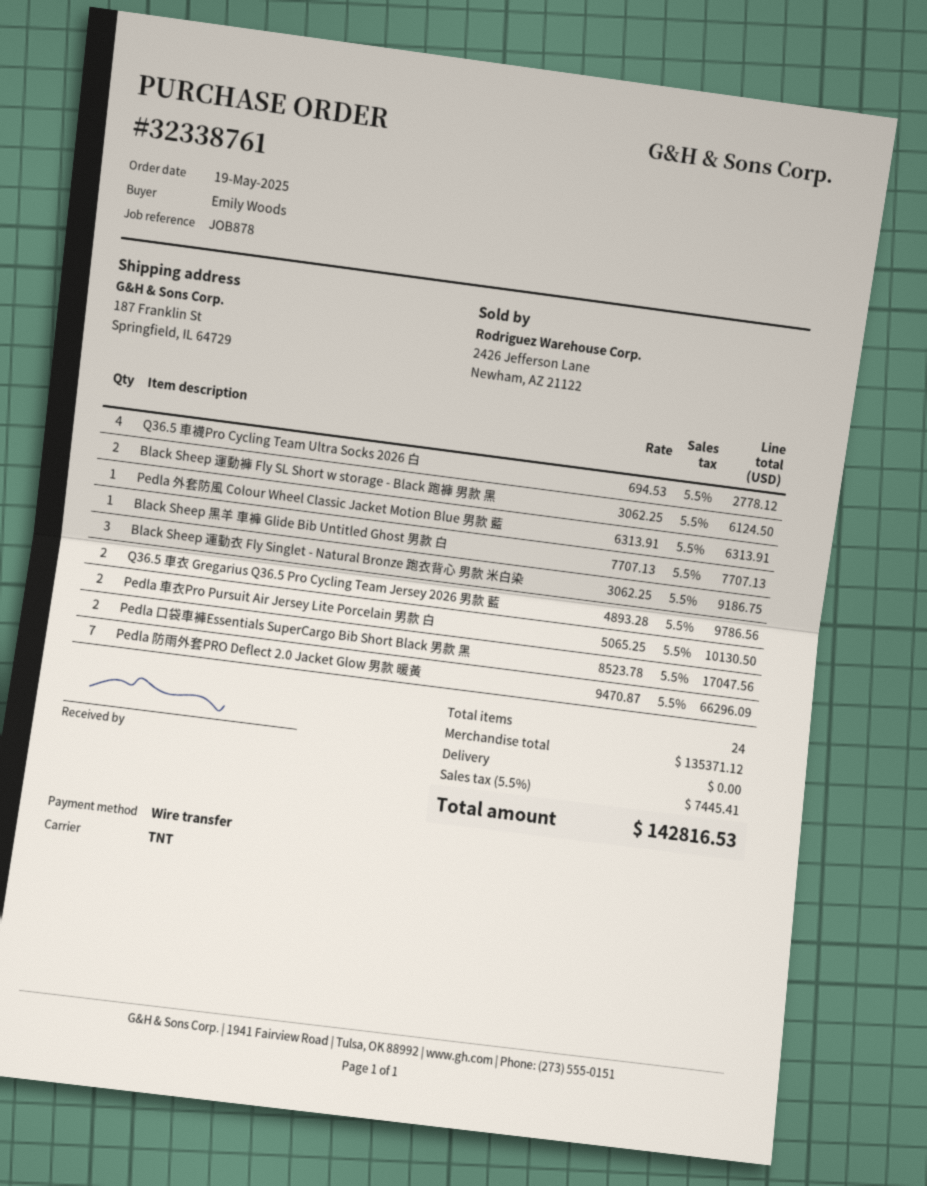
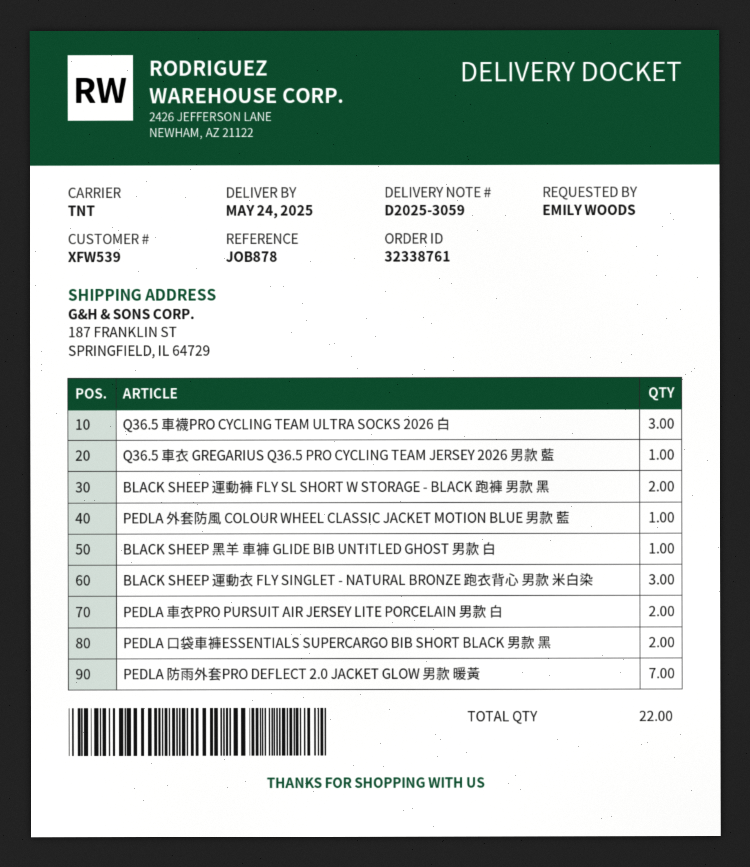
Q36.5 車襪Pro Cycling Team Ultra Socks 2026 白: 4 -> 3
Q36.5 車衣 Gregarius Q36.5 Pro Cycling Team Jersey 2026 男款 藍: 2 -> 1
total quantity: 24 -> 22

